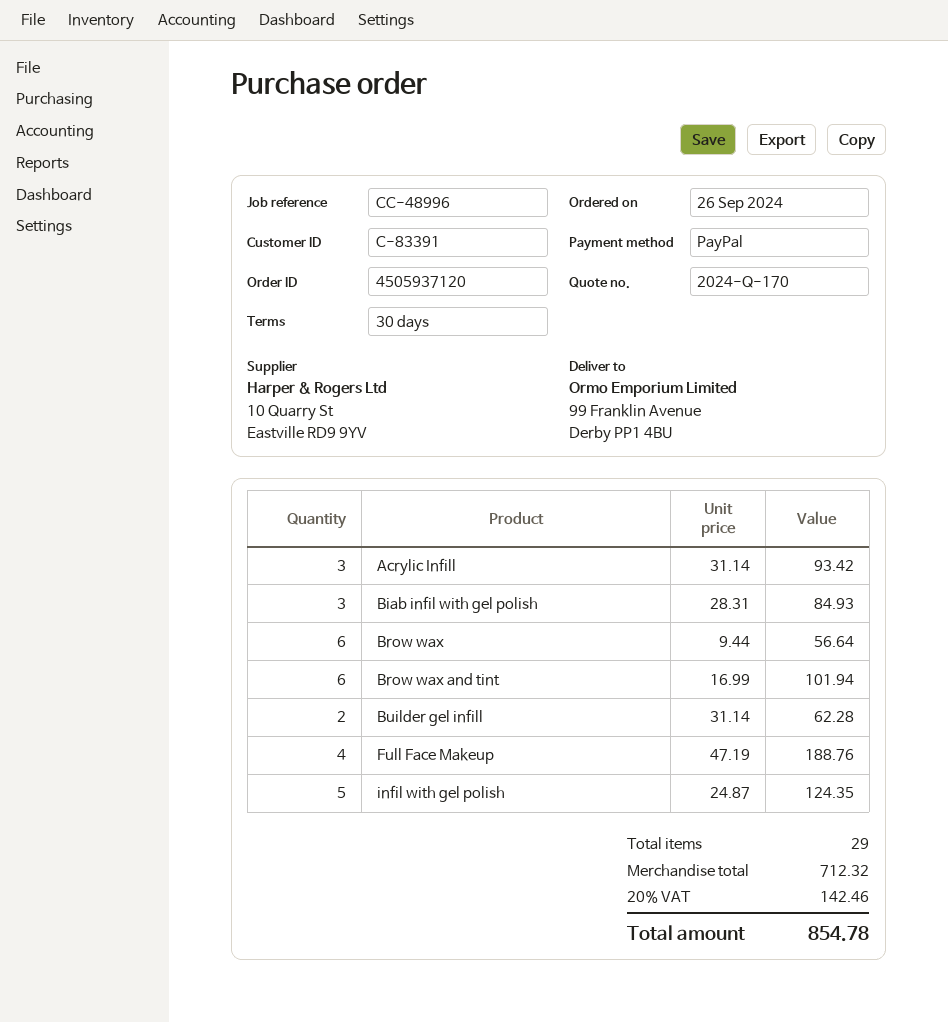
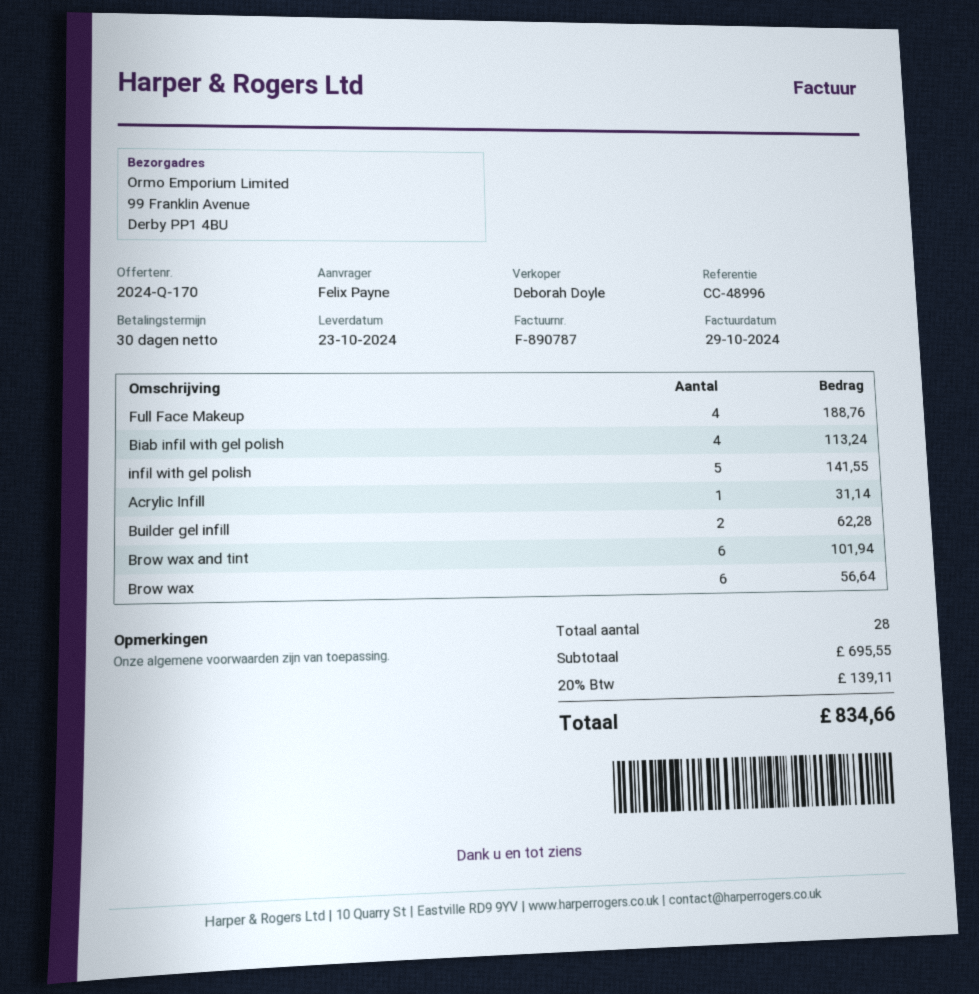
Acrylic Infill: 3 for 93.42 -> 1 for 31.14
Biab infil with gel polish: 3 for 84.93 -> 4 for 113.24
infil with gel polish: 5 for 124.35 -> 5 for 141.55
total quantity: 29 -> 28
subtotal: 712.32 -> 695.55
tax: 20% = 142.46 -> 20% = 139.11
total: 854.78 -> 834.66

